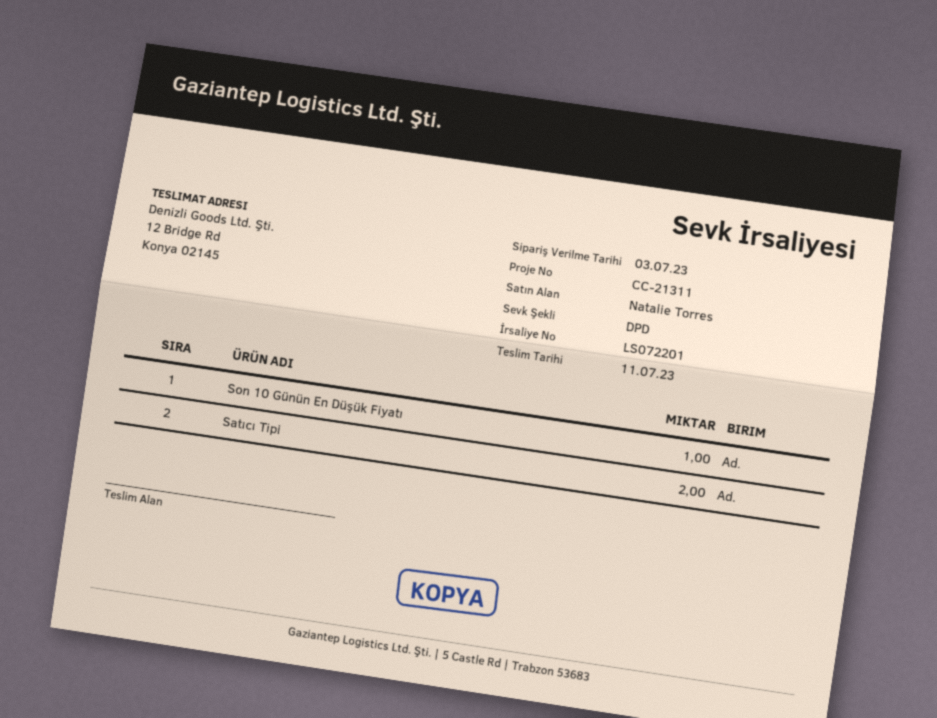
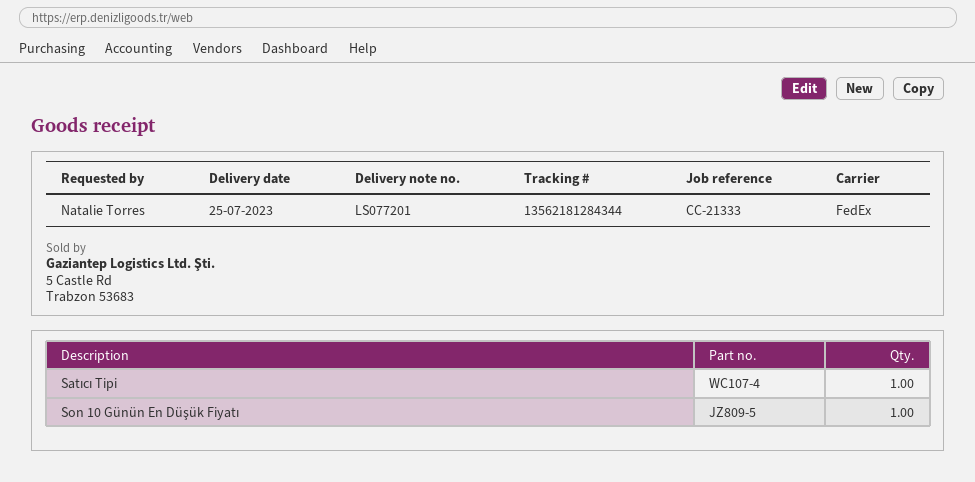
delivery note number: LS072201 -> LS077201
delivery date: 2023-07-11 -> 2023-07-25
reference: CC-21311 -> CC-21333
shipping method: DPD -> FedEx
Satıcı Tipi: 2 -> 1

